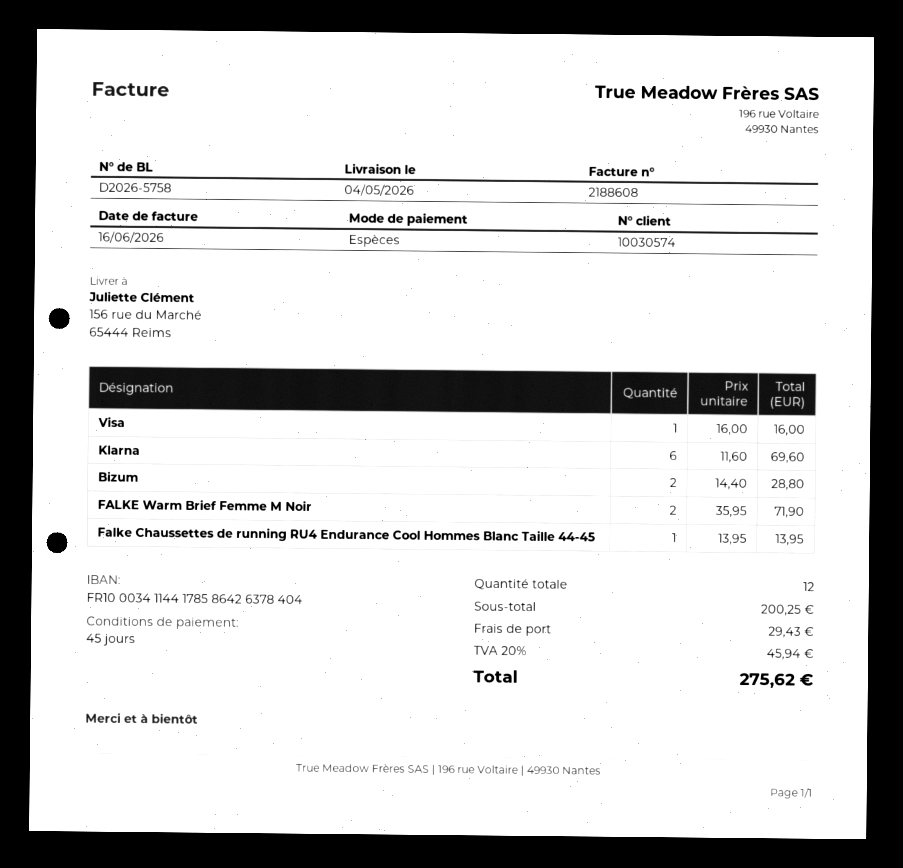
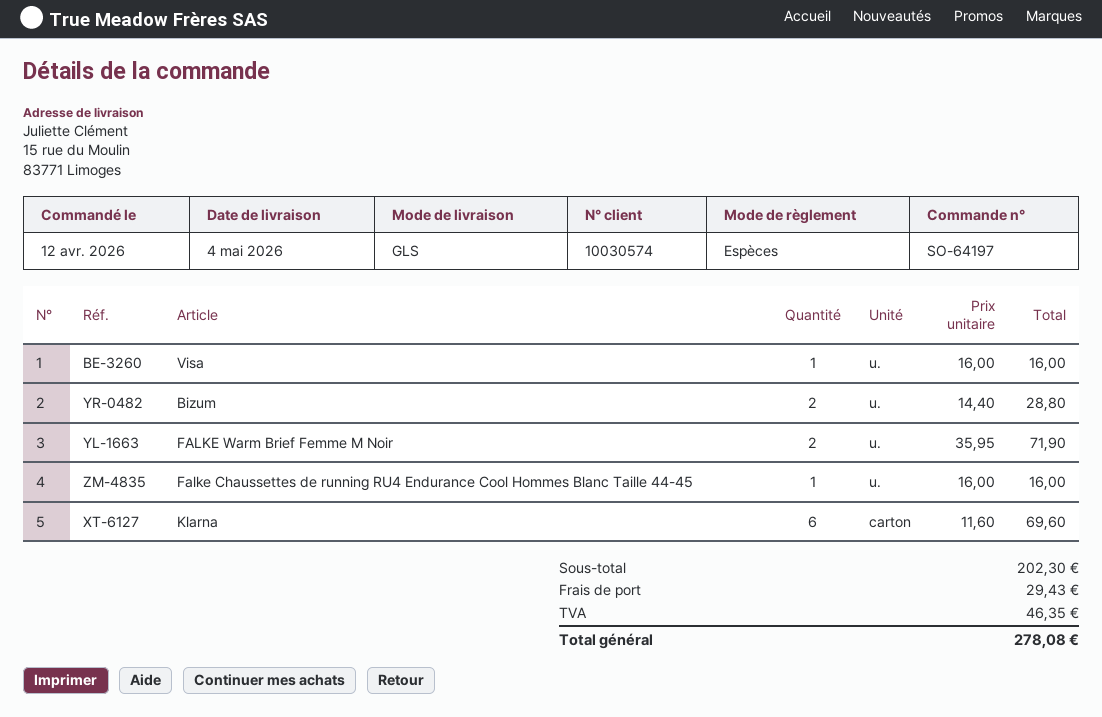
ship to: 156 rue du Marché, 65444 Reims -> 15 rue du Moulin, 83771 Limoges
Falke Chaussettes de running RU4 Endurance Cool Hommes Blanc Taille 44-45: 1 x 13.95 = 13.95 -> 1 x 16.00 = 16.00
subtotal: 200.25 -> 202.30
tax: 45.94 -> 46.35
total: 275.62 -> 278.08

